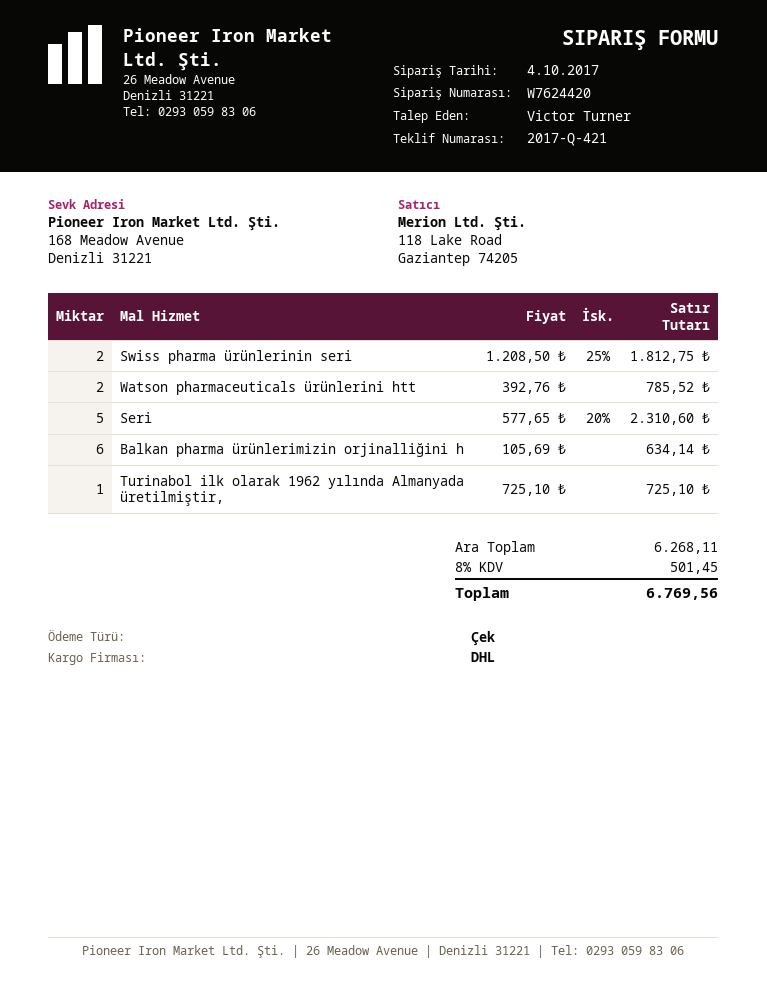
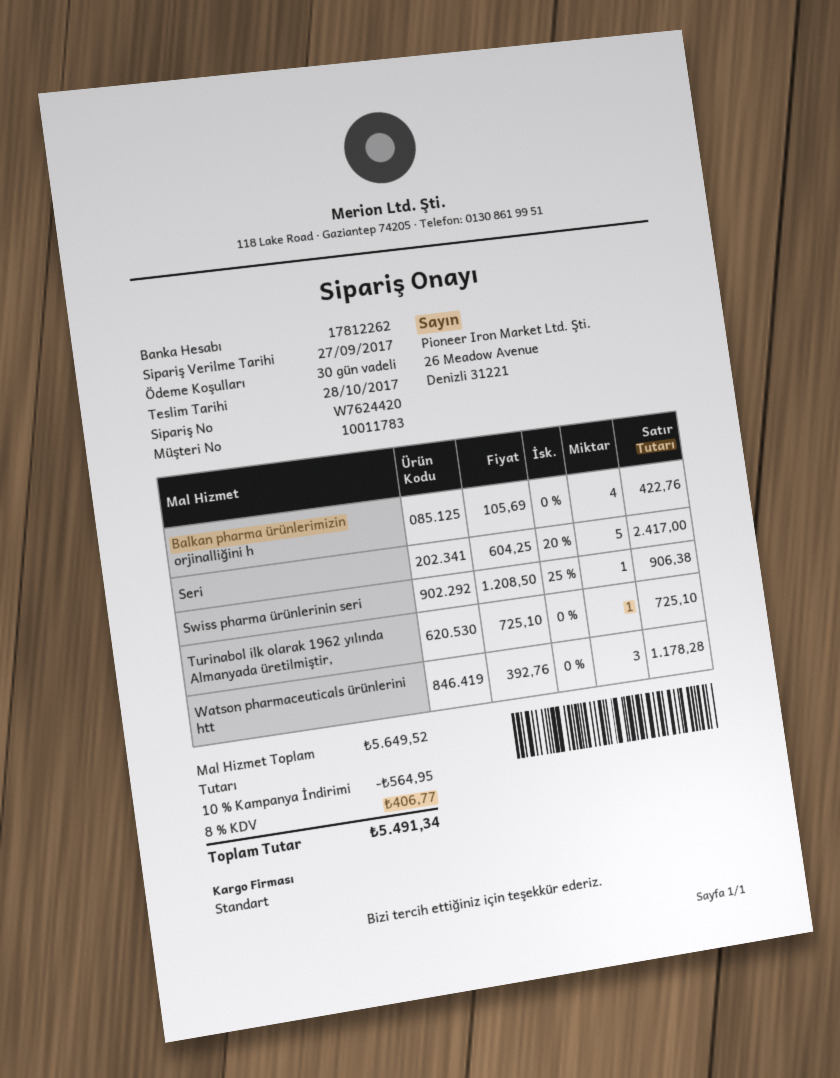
order date: 2017-10-04 -> 2017-09-27
shipping method: DHL -> standard
Swiss pharma ürünlerinin seri: 2 x 1208.50 - 25% = 1812.75 -> 1 x 1208.50 - 25% = 906.38
Watson pharmaceuticals ürünlerini htt: 2 x 392.76 = 785.52 -> 3 x 392.76 = 1178.28
Seri: 5 x 577.65 - 20% = 2310.60 -> 5 x 604.25 - 20% = 2417.00
Balkan pharma ürünlerimizin orjinalliğini h: 6 x 105.69 = 634.14 -> 4 x 105.69 = 422.76
subtotal: 6268.11 -> 5649.52
discount: none -> 10% = 564.95
tax: 8% = 501.45 -> 8% = 406.77
total: 6769.56 -> 5491.34

